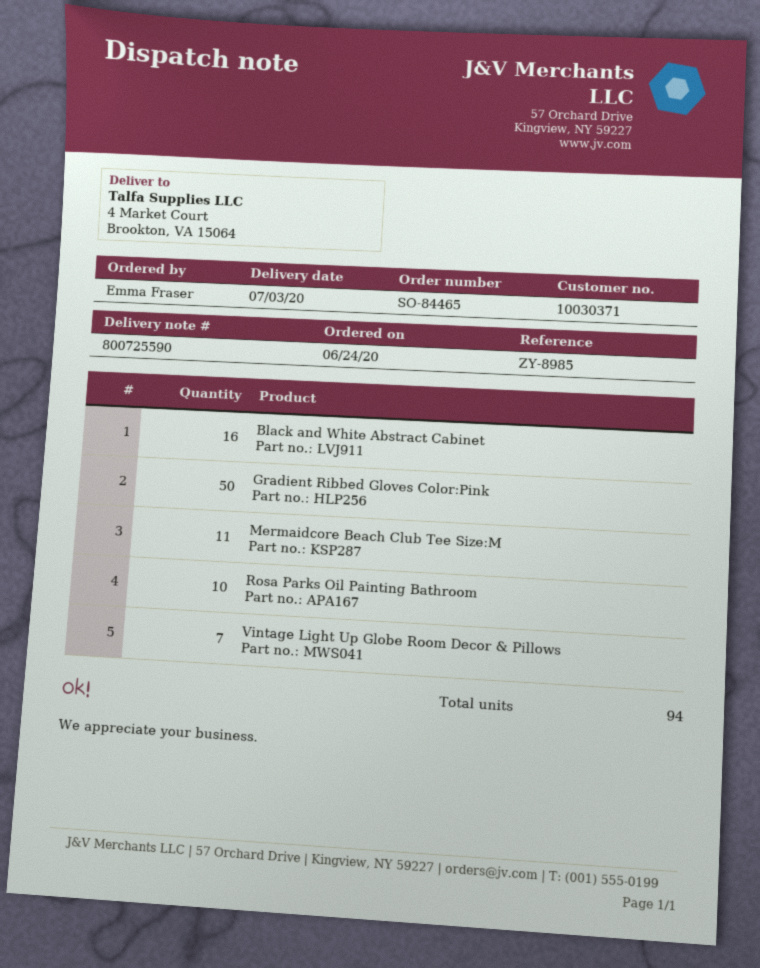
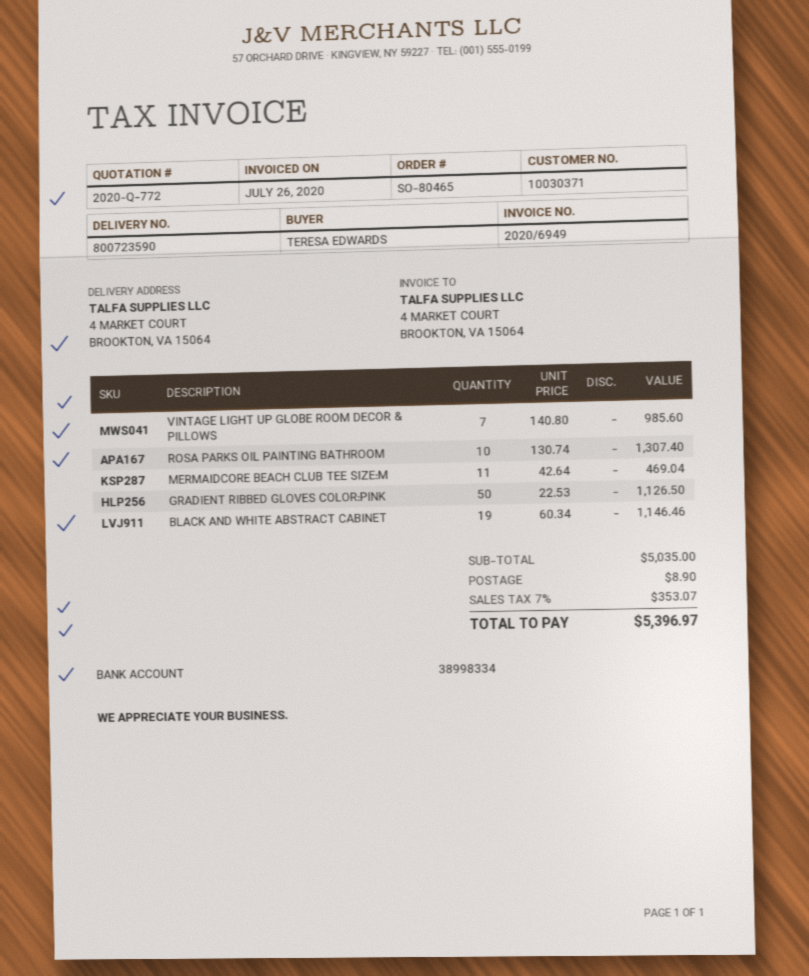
order number: SO-84465 -> SO-80465
delivery note number: 800725590 -> 800723590
ordered by: Emma Fraser -> TERESA EDWARDS
Black and White Abstract Cabinet: 16 -> 19

